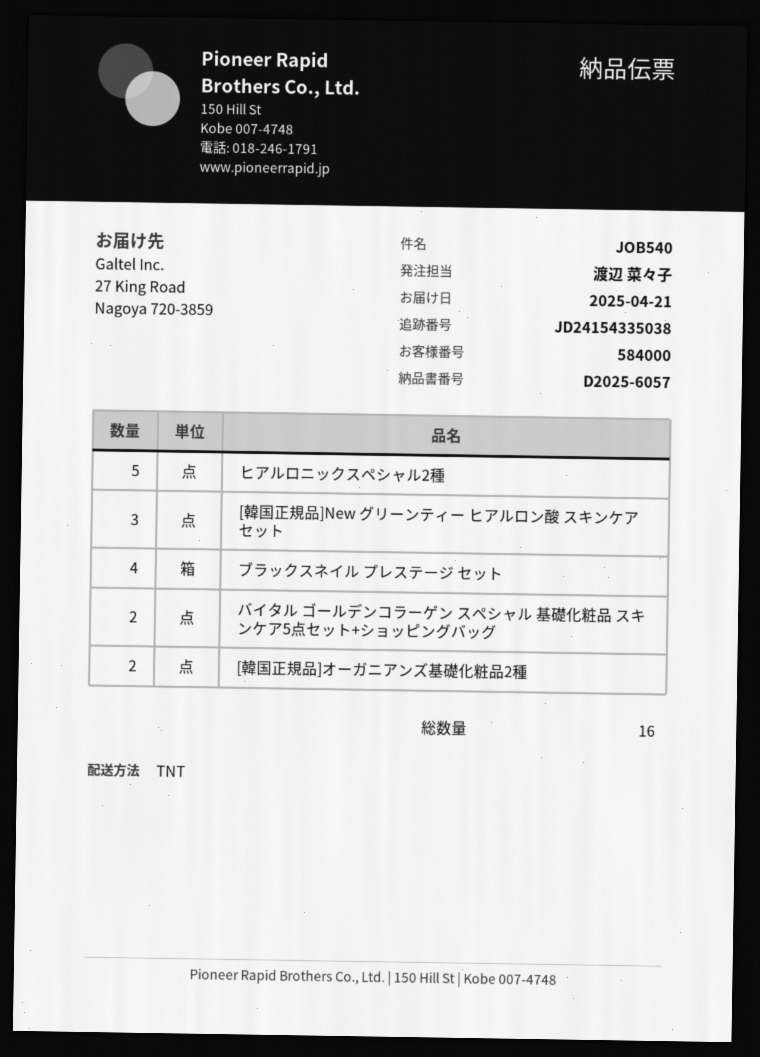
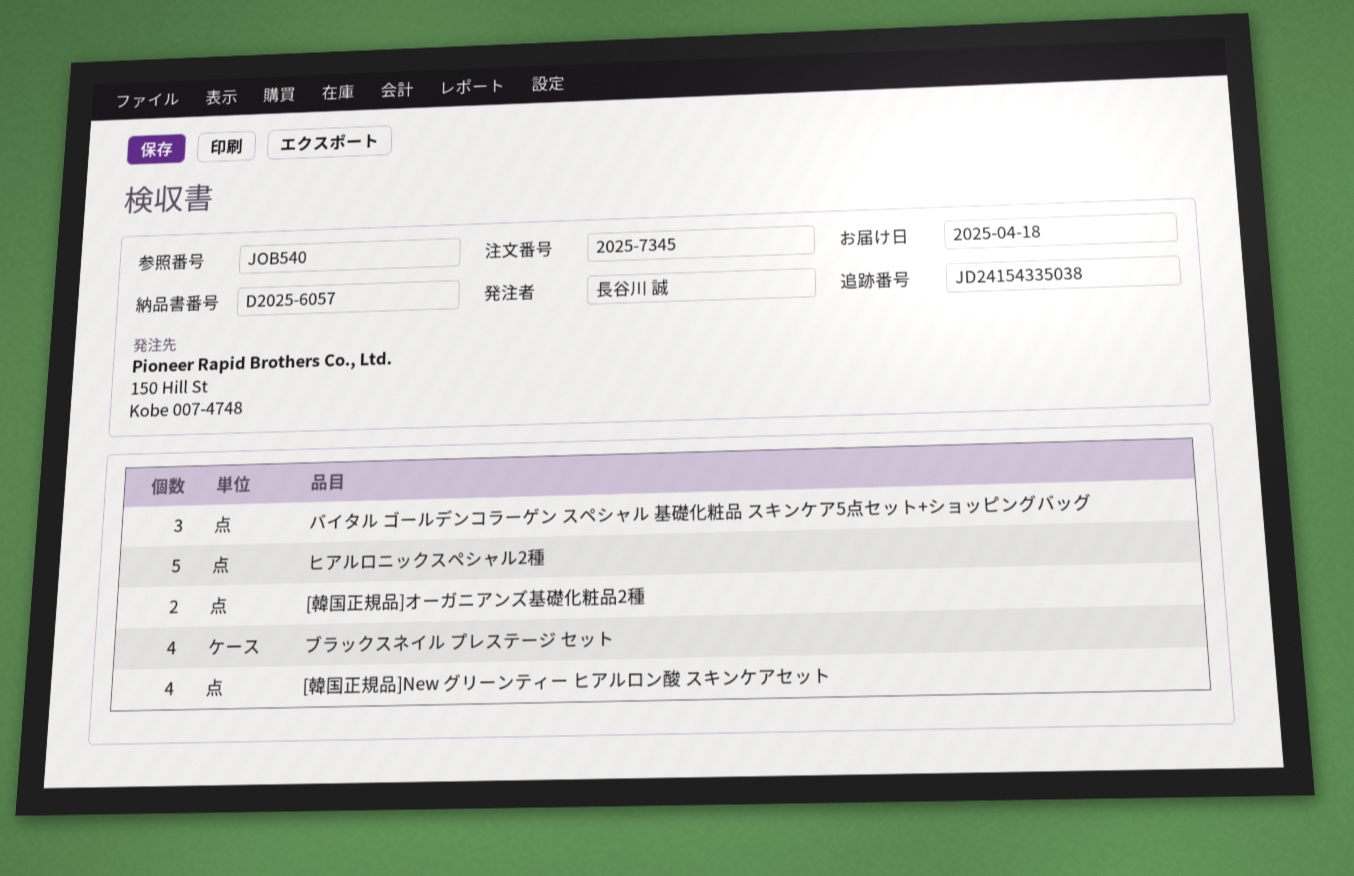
delivery date: 2025-04-21 -> 2025-04-18
ordered by: 渡辺 菜々子 -> 長谷川 誠
[韓国正規品]New グリーンティー ヒアルロン酸 スキンケアセット: 3 -> 4
バイタル ゴールデンコラーゲン スペシャル 基礎化粧品 スキンケア5点セット+ショッピングバッグ: 2 -> 3

